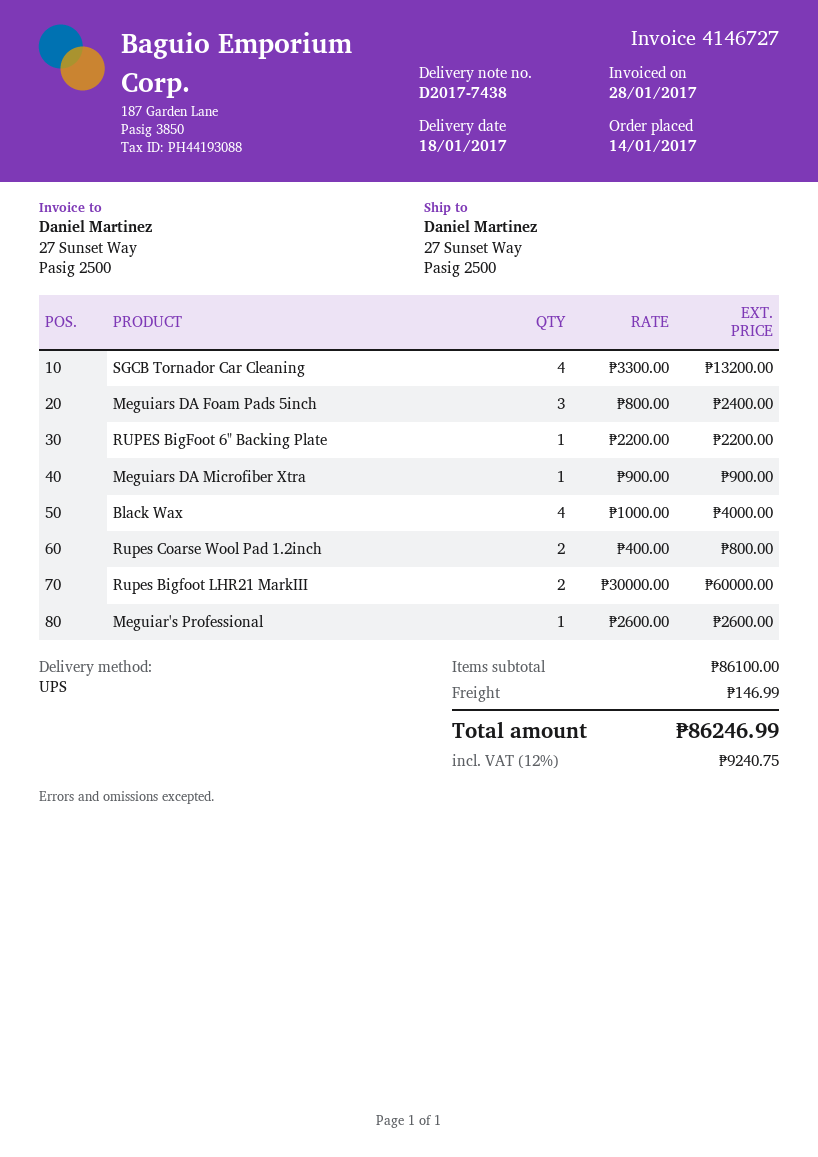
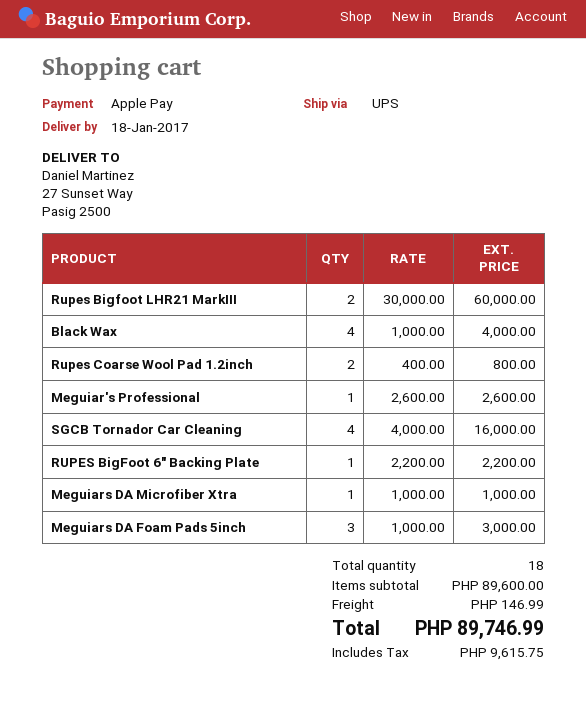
SGCB Tornador Car Cleaning: 4 x 3300.00 = 13200.00 -> 4 x 4000.00 = 16000.00
Meguiars DA Foam Pads 5inch: 3 x 800.00 = 2400.00 -> 3 x 1000.00 = 3000.00
Meguiars DA Microfiber Xtra: 1 x 900.00 = 900.00 -> 1 x 1000.00 = 1000.00
subtotal: 86100.00 -> 89600.00
tax: 9240.75 -> 9615.75
total: 86246.99 -> 89746.99

